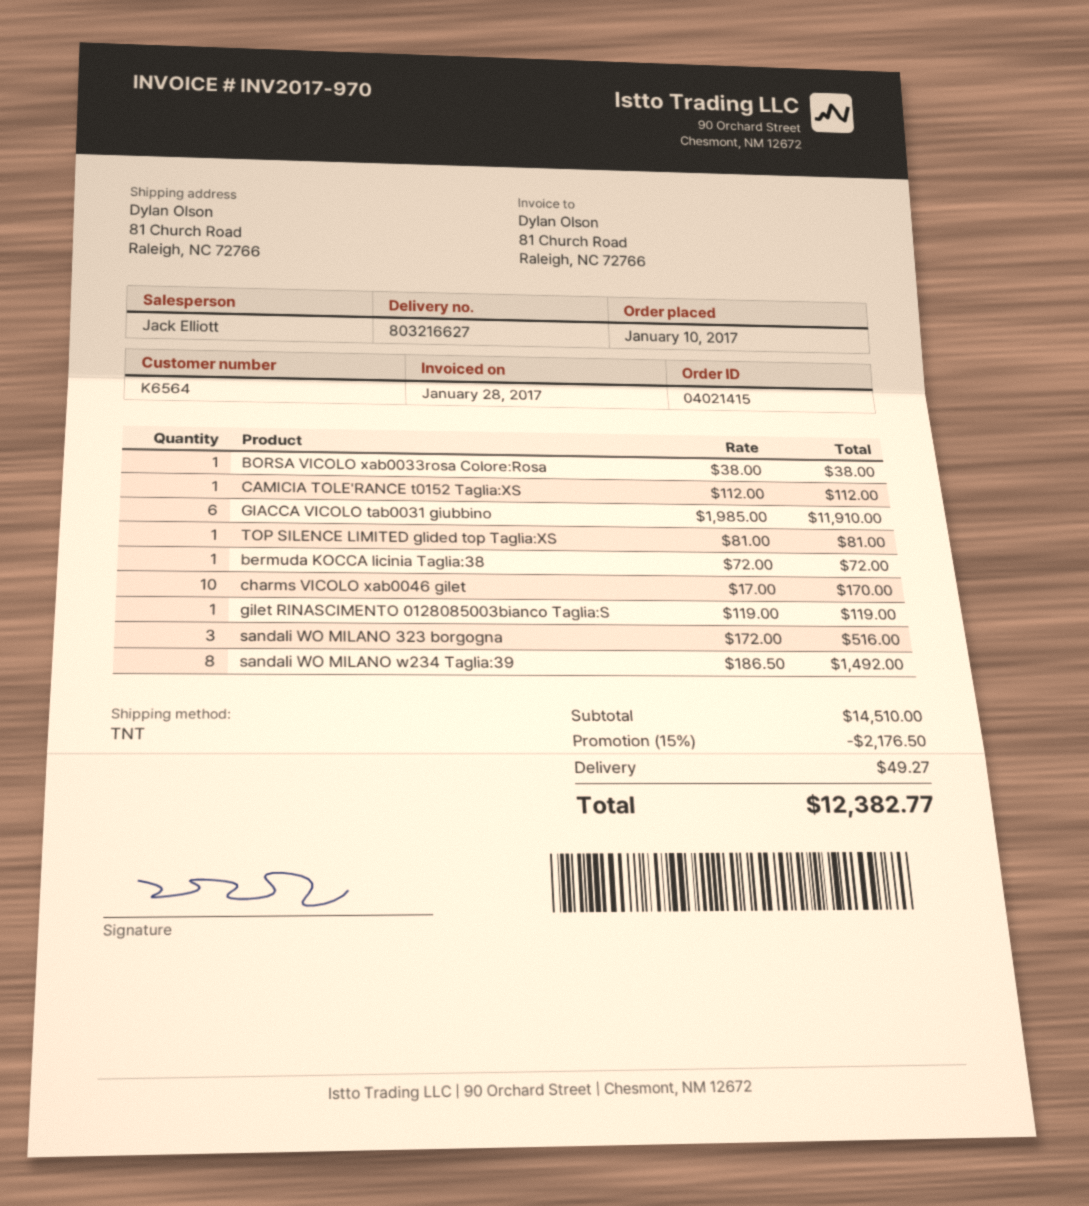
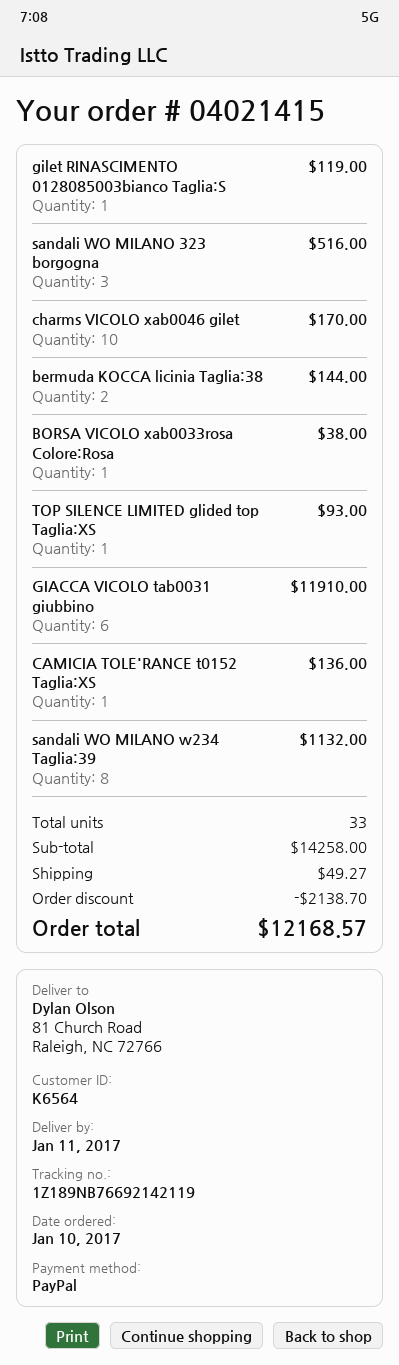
CAMICIA TOLE'RANCE t0152 Taglia:XS: 1 for 112.00 -> 1 for 136.00
TOP SILENCE LIMITED glided top Taglia:XS: 1 for 81.00 -> 1 for 93.00
bermuda KOCCA licinia Taglia:38: 1 for 72.00 -> 2 for 144.00
sandali WO MILANO w234 Taglia:39: 8 for 1492.00 -> 8 for 1132.00
subtotal: 14510.00 -> 14258.00
discount: 2176.50 -> 2138.70
total: 12382.77 -> 12168.57

